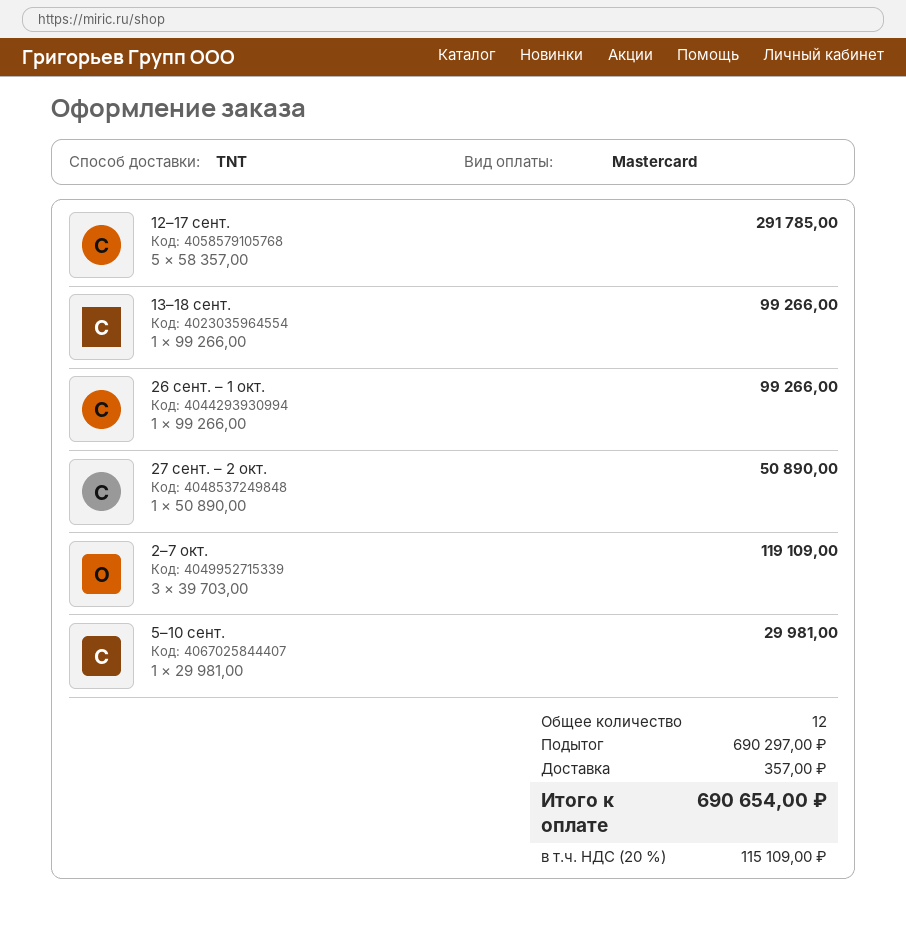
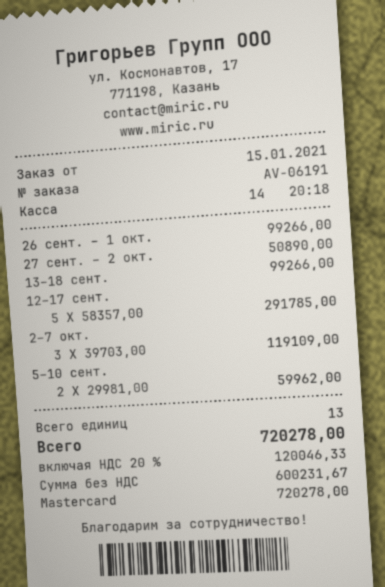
5–10 сент.: 1 x 29981.00 = 29981.00 -> 2 x 29981.00 = 59962.00
total quantity: 12 -> 13
shipping: 357.00 -> none
tax: 20% = 115109.00 -> 20% = 120046.33
total: 690654.00 -> 720278.00

